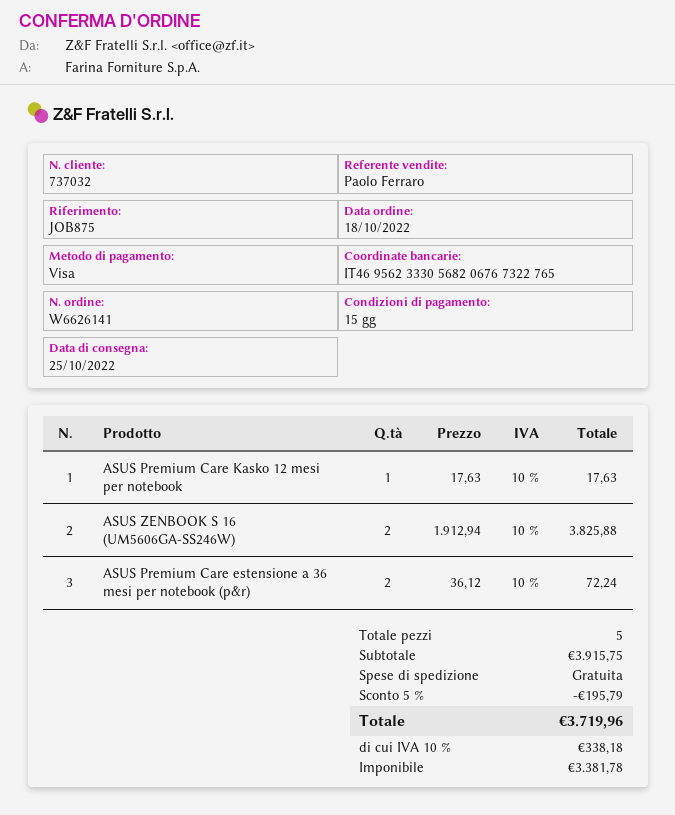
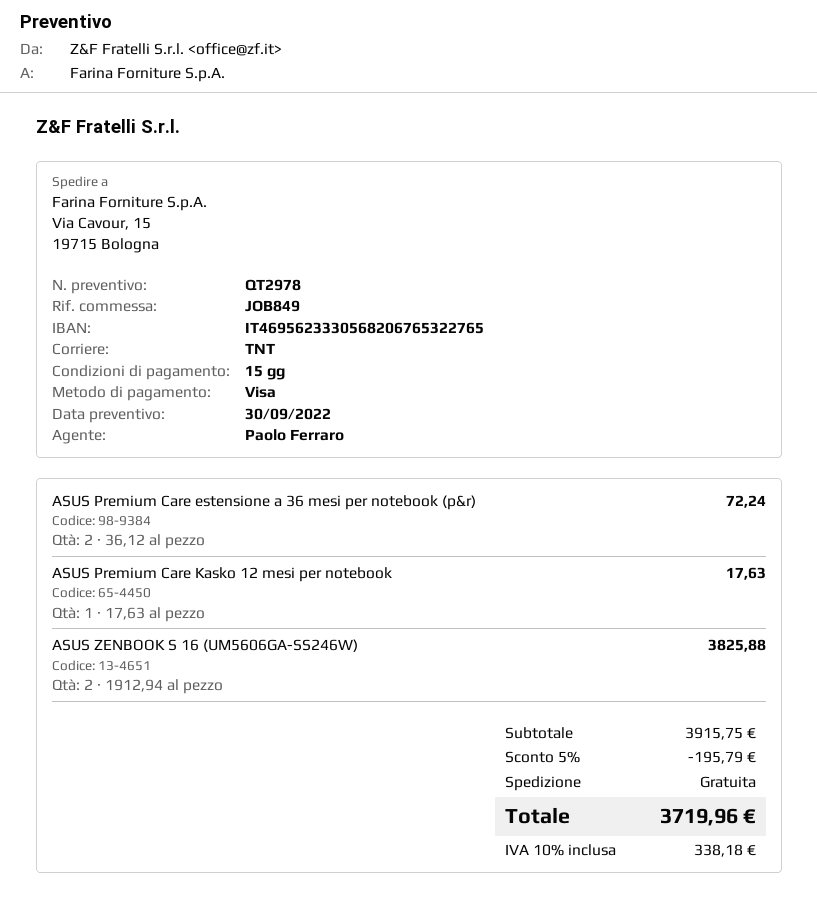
reference: JOB875 -> JOB849
bank account: IT4695623330568206767322765 -> IT4695623330568206765322765

